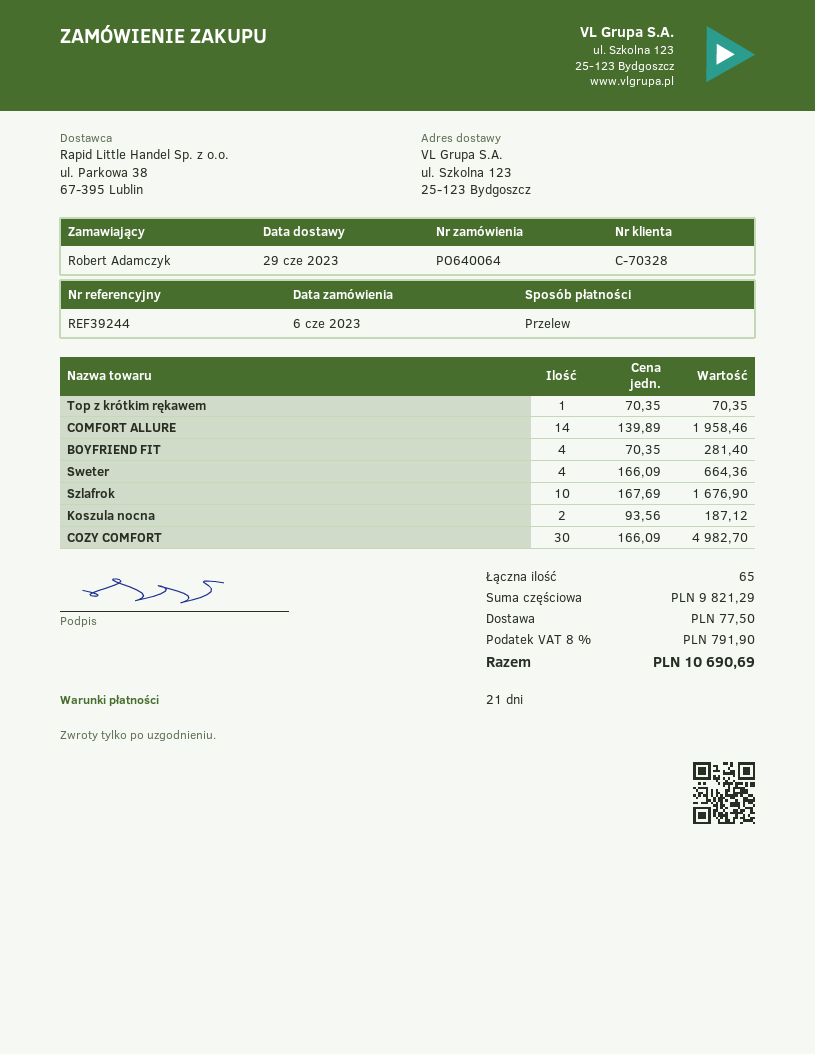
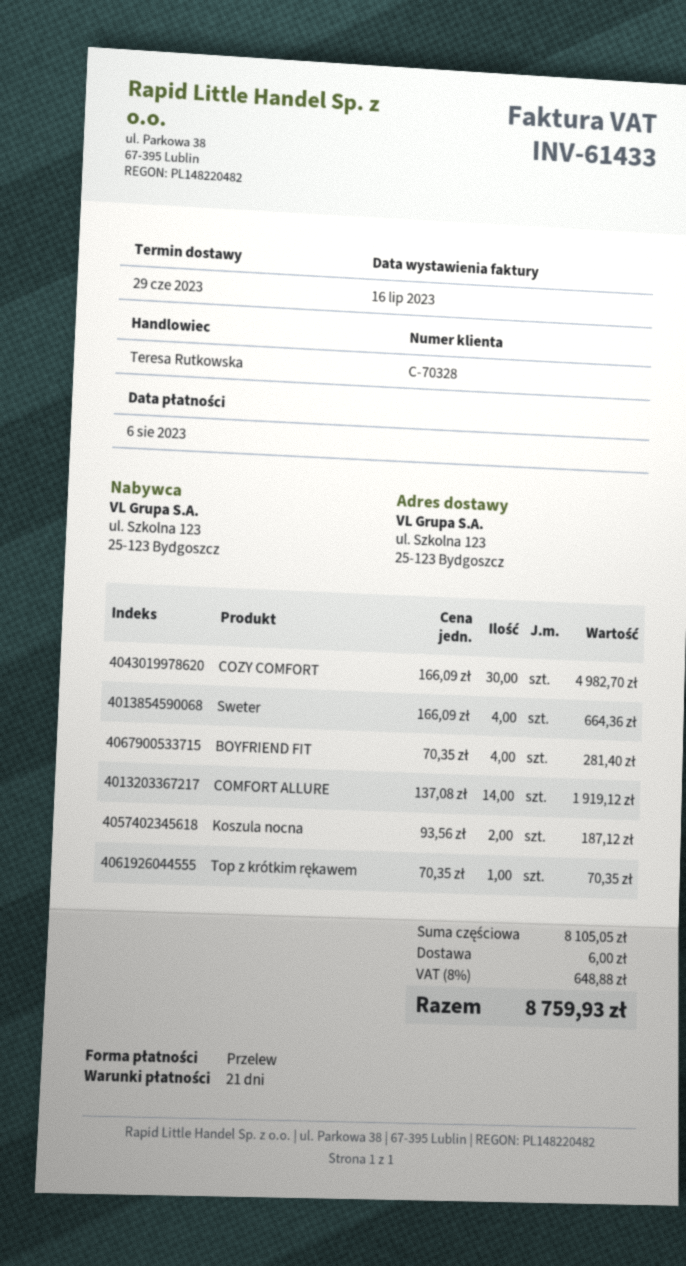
COMFORT ALLURE: 14 x 139.89 = 1958.46 -> 14 x 137.08 = 1919.12
Szlafrok: 10 x 167.69 = 1676.90 -> none
subtotal: 9821.29 -> 8105.05
shipping: 77.50 -> 6.00
tax: 8% = 791.90 -> 8% = 648.88
total: 10690.69 -> 8759.93

